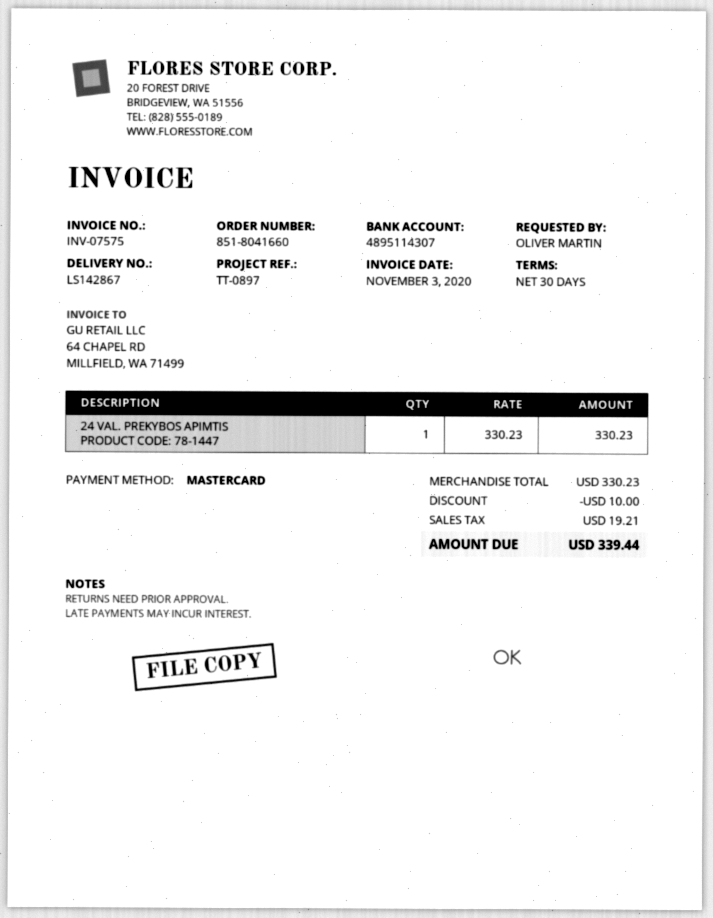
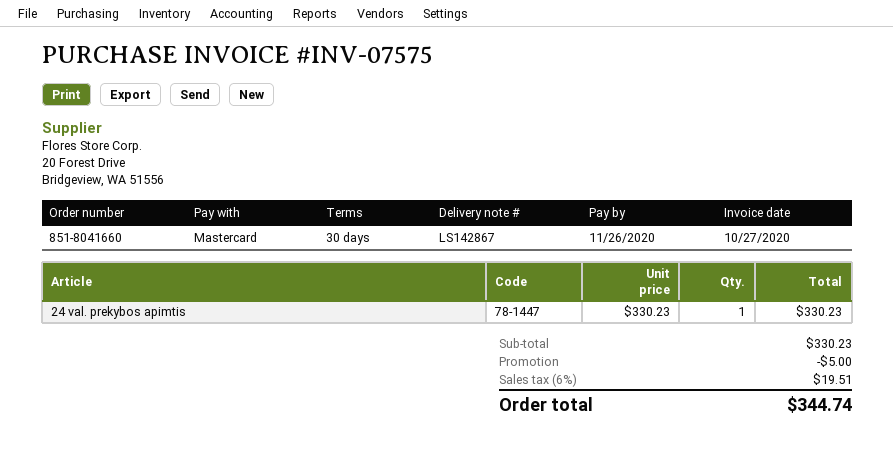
invoice date: 2020-11-03 -> 2020-10-27
discount: 10.00 -> 5.00
tax: 19.21 -> 19.51
total: 339.44 -> 344.74

